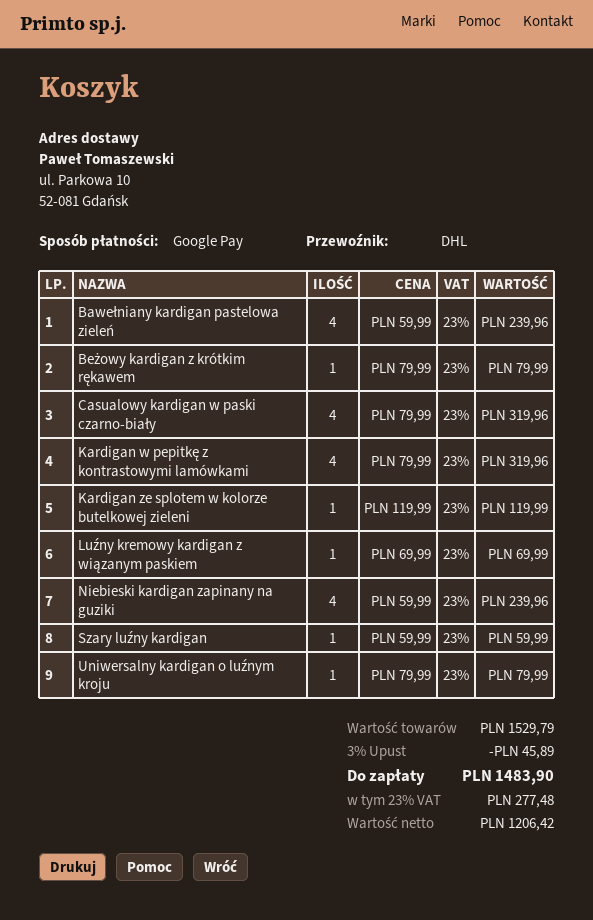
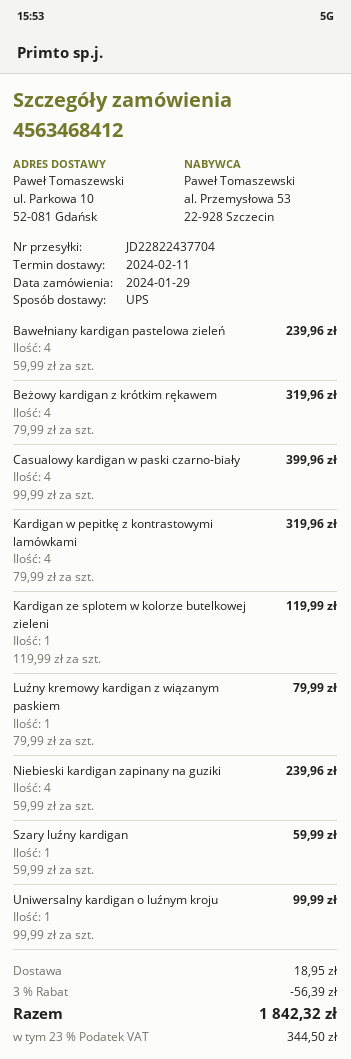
shipping method: DHL -> UPS
Beżowy kardigan z krótkim rękawem: 1 x 79.99 = 79.99 -> 4 x 79.99 = 319.96
Casualowy kardigan w paski czarno-biały: 4 x 79.99 = 319.96 -> 4 x 99.99 = 399.96
Luźny kremowy kardigan z wiązanym paskiem: 1 x 69.99 = 69.99 -> 1 x 79.99 = 79.99
Uniwersalny kardigan o luźnym kroju: 1 x 79.99 = 79.99 -> 1 x 99.99 = 99.99
discount: 3% = 45.89 -> 3% = 56.39
shipping: none -> 18.95
tax: 23% = 277.48 -> 23% = 344.50
total: 1483.90 -> 1842.32

